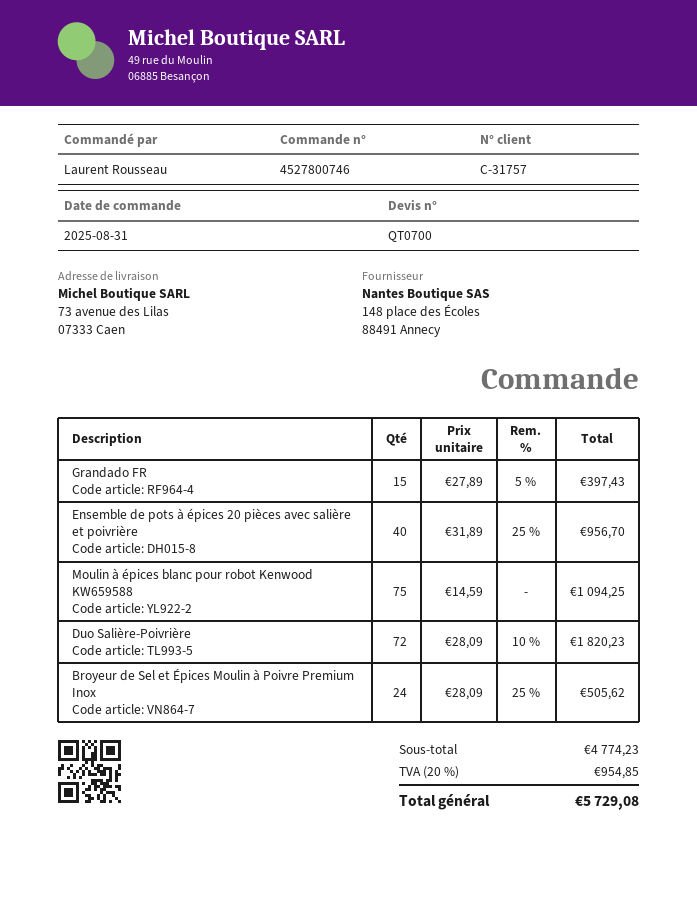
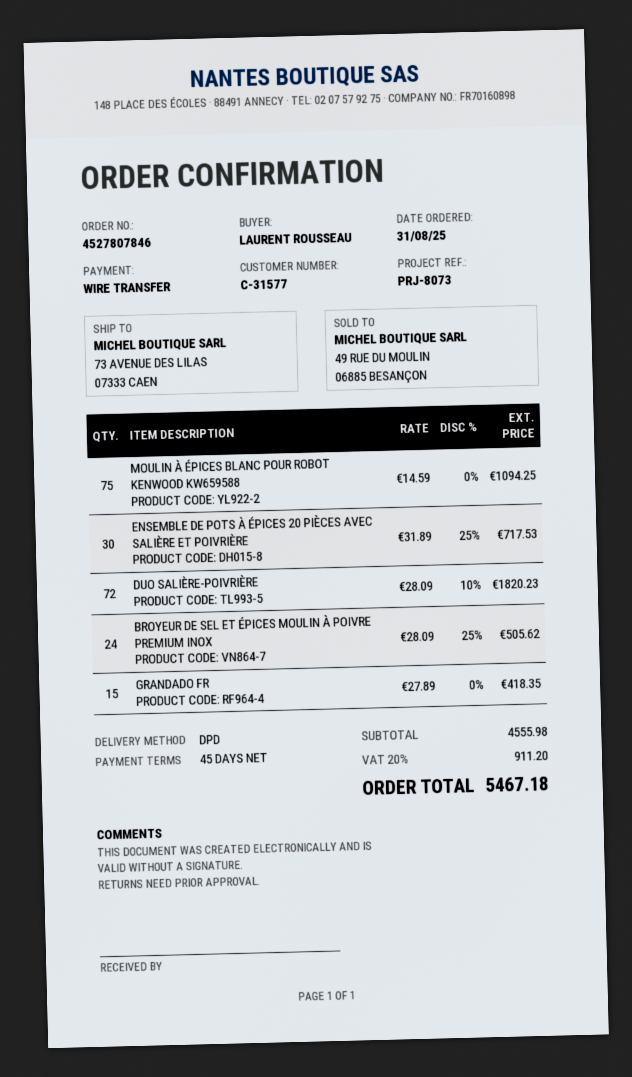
order number: 4527800746 -> 4527807846
customer number: C-31757 -> C-31577
Grandado FR: 15 x 27.89 - 5% = 397.43 -> 15 x 27.89 = 418.35
Ensemble de pots à épices 20 pièces avec salière et poivrière: 40 x 31.89 - 25% = 956.70 -> 30 x 31.89 - 25% = 717.53
subtotal: 4774.23 -> 4555.98
tax: 20% = 954.85 -> 20% = 911.20
total: 5729.08 -> 5467.18

